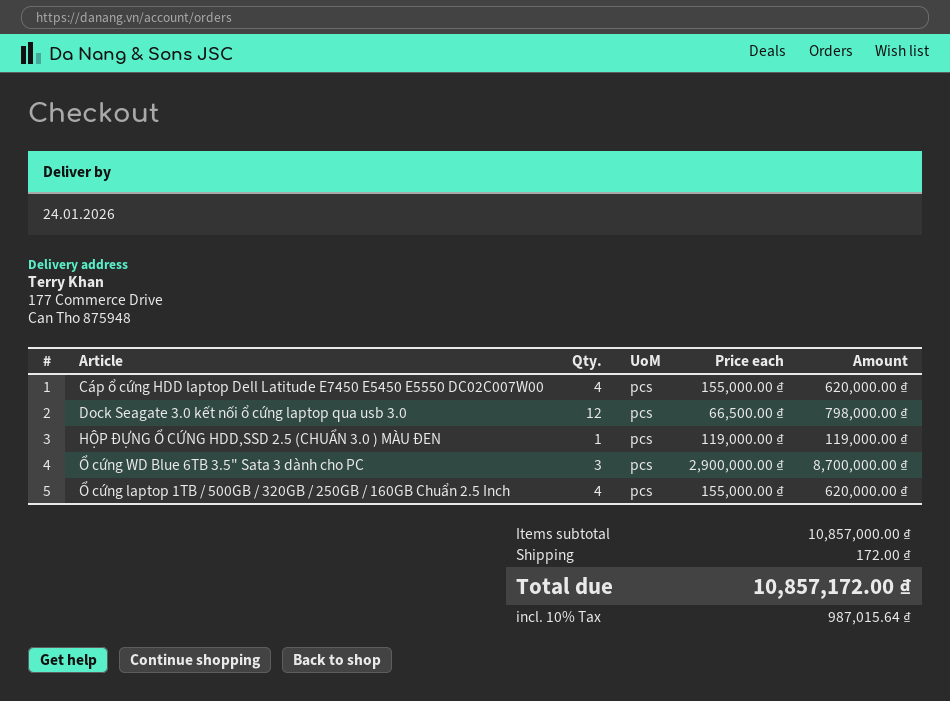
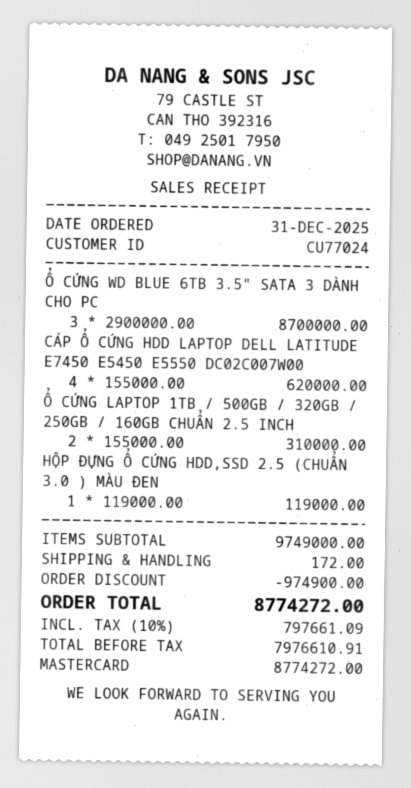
Dock Seagate 3.0 kết nối ổ cứng laptop qua usb 3.0: 12 x 66500.00 = 798000.00 -> none
Ổ cứng laptop 1TB / 500GB / 320GB / 250GB / 160GB Chuẩn 2.5 Inch: 4 x 155000.00 = 620000.00 -> 2 x 155000.00 = 310000.00
subtotal: 10857000.00 -> 9749000.00
discount: none -> 974900.00
tax: 10% = 987015.64 -> 10% = 797661.09
total: 10857172.00 -> 8774272.00

